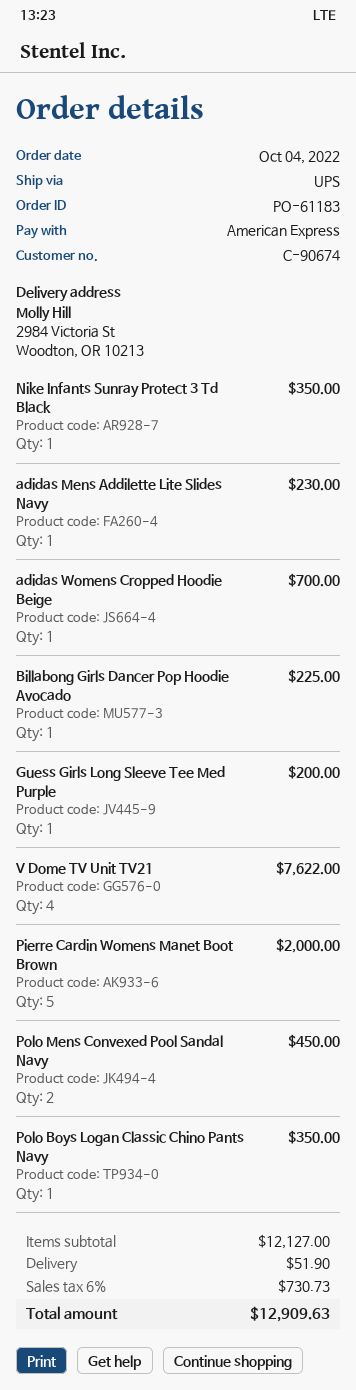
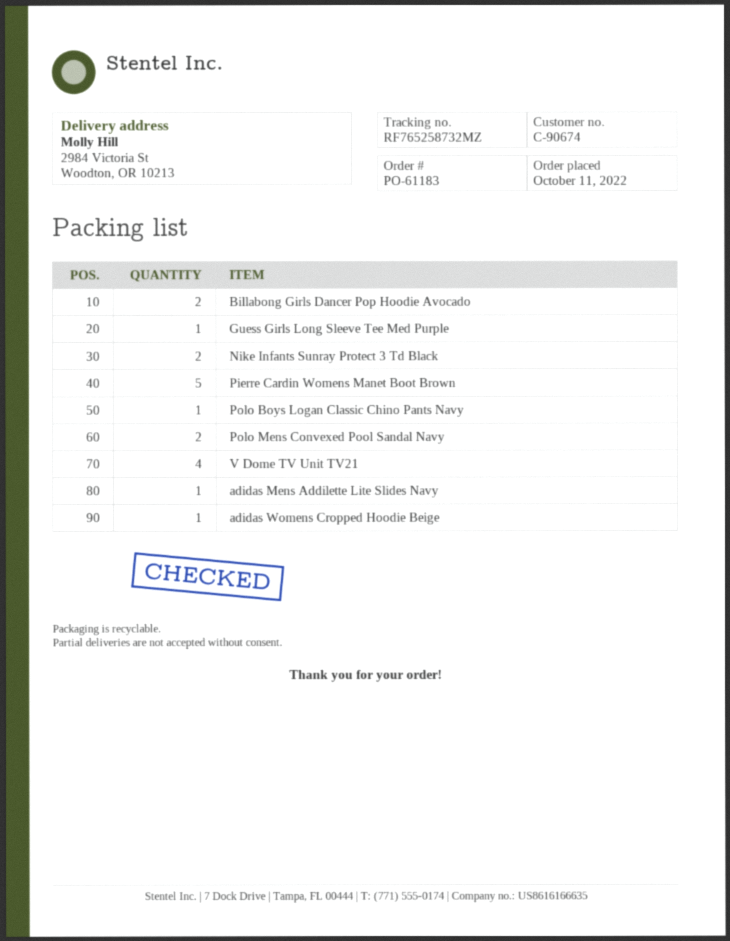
order date: 2022-10-04 -> 2022-10-11
Nike Infants Sunray Protect 3 Td Black: 1 -> 2
Billabong Girls Dancer Pop Hoodie Avocado: 1 -> 2

